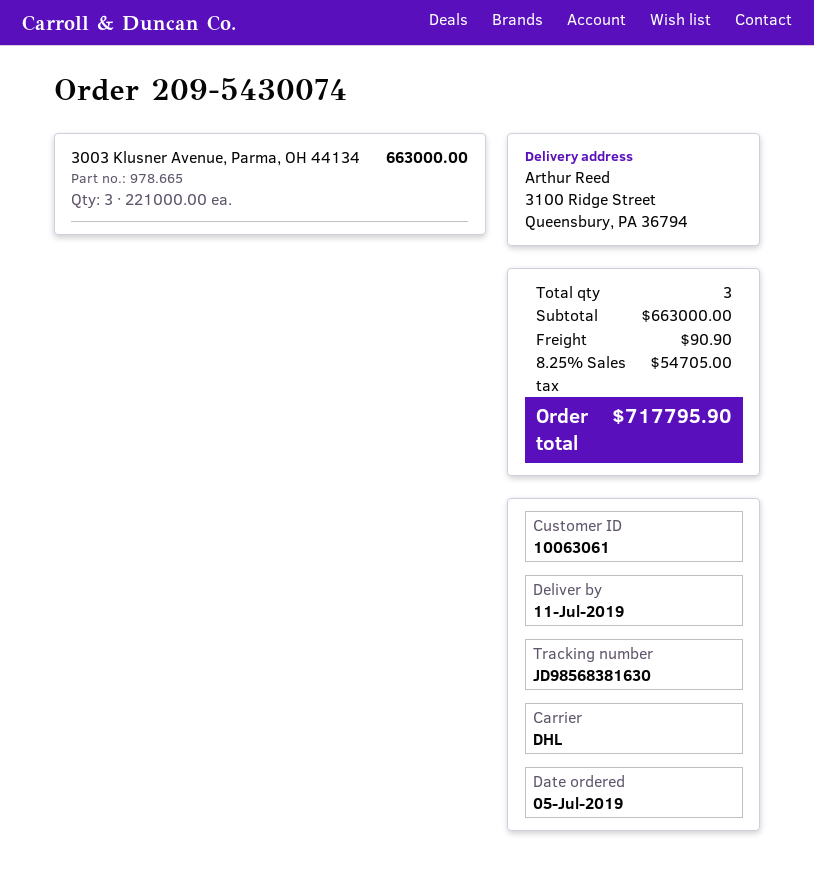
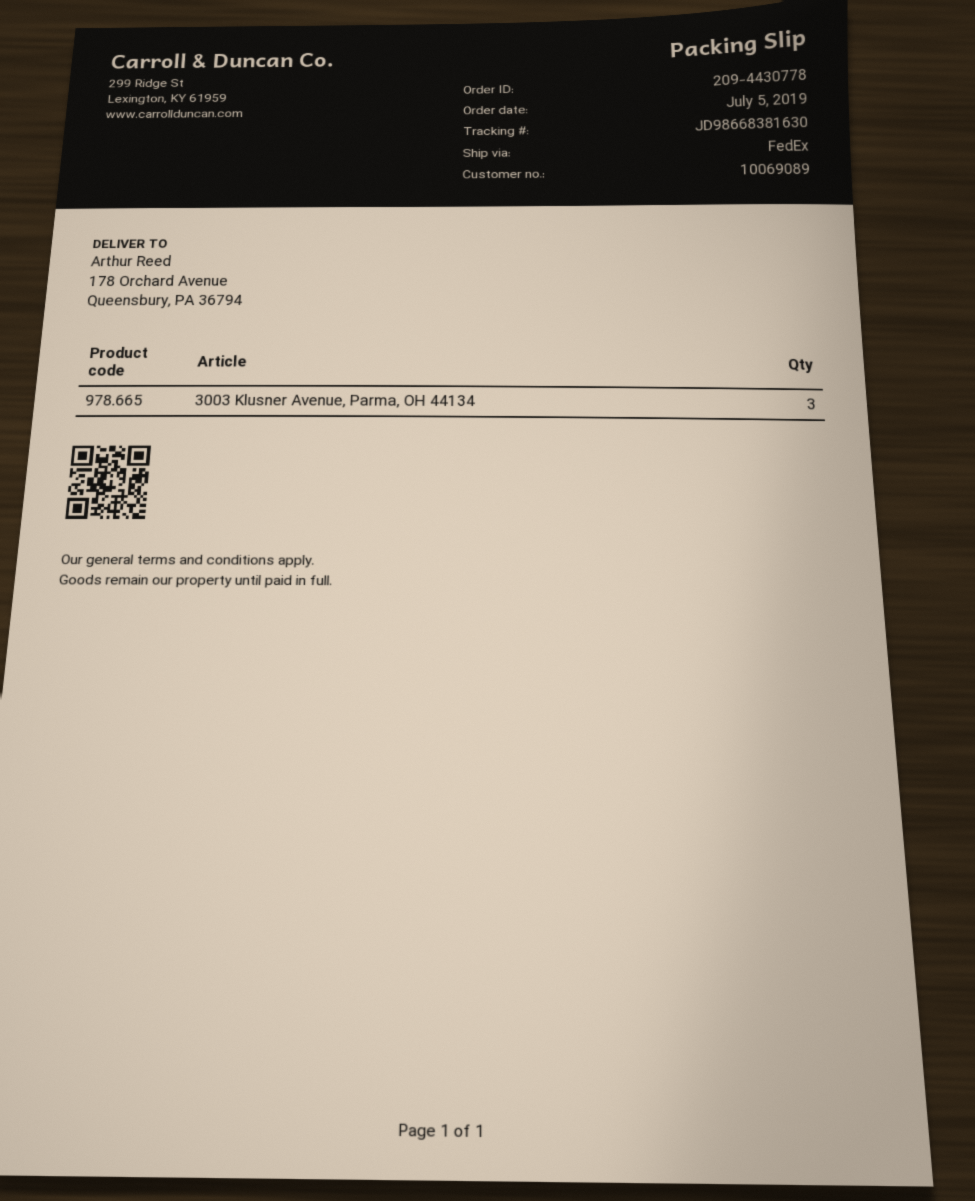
order number: 209-5430074 -> 209-4430778
customer number: 10063061 -> 10069089
shipping method: DHL -> FedEx
tracking number: JD98568381630 -> JD98668381630
ship to: 3100 Ridge Street, Queensbury, PA 36794 -> 178 Orchard Avenue, Queensbury, PA 36794

